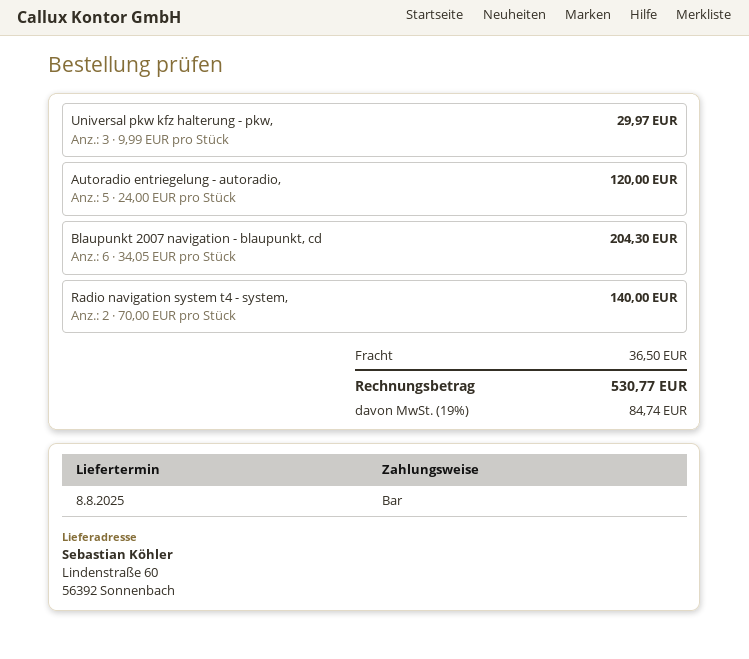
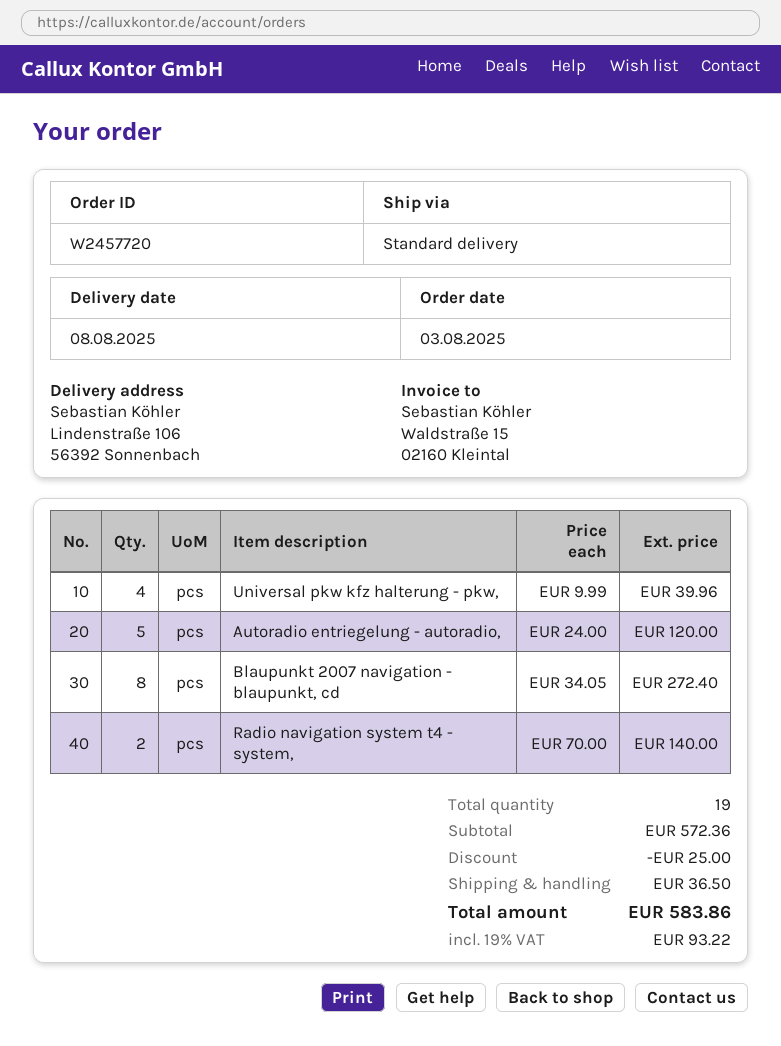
ship to: Lindenstraße 60, 56392 Sonnenbach -> Lindenstraße 106, 56392 Sonnenbach
Universal pkw kfz halterung - pkw,: 3 x 9.99 = 29.97 -> 4 x 9.99 = 39.96
Blaupunkt 2007 navigation - blaupunkt, cd: 6 x 34.05 = 204.30 -> 8 x 34.05 = 272.40
discount: none -> 25.00
tax: 19% = 84.74 -> 19% = 93.22
total: 530.77 -> 583.86

